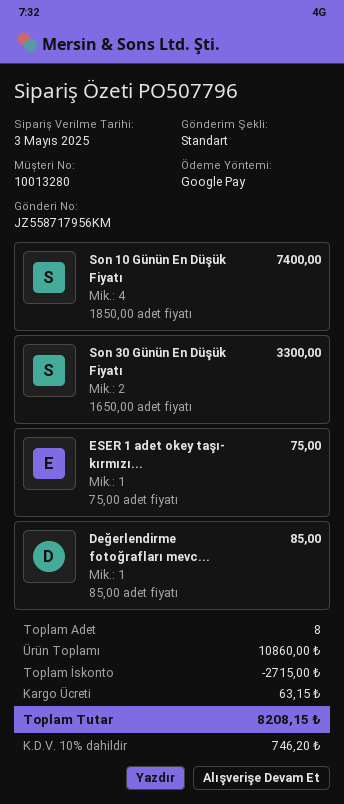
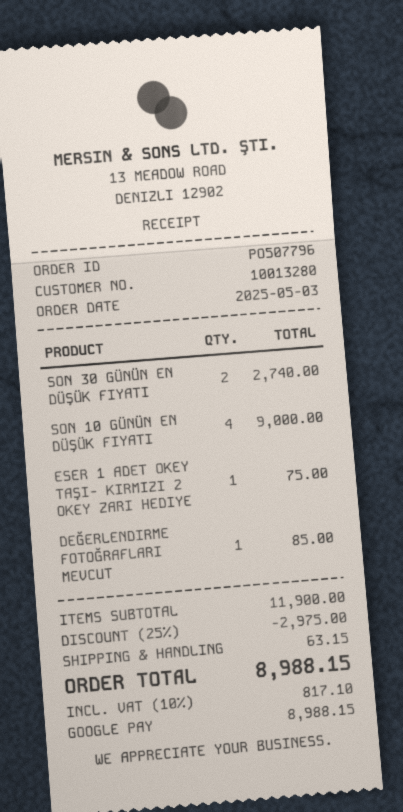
Son 10 Günün En Düşük Fiyatı: 4 for 7400.00 -> 4 for 9000.00
Son 30 Günün En Düşük Fiyatı: 2 for 3300.00 -> 2 for 2740.00
subtotal: 10860.00 -> 11900.00
discount: 2715.00 -> 2975.00
tax: 10% = 746.20 -> 10% = 817.10
total: 8208.15 -> 8988.15

